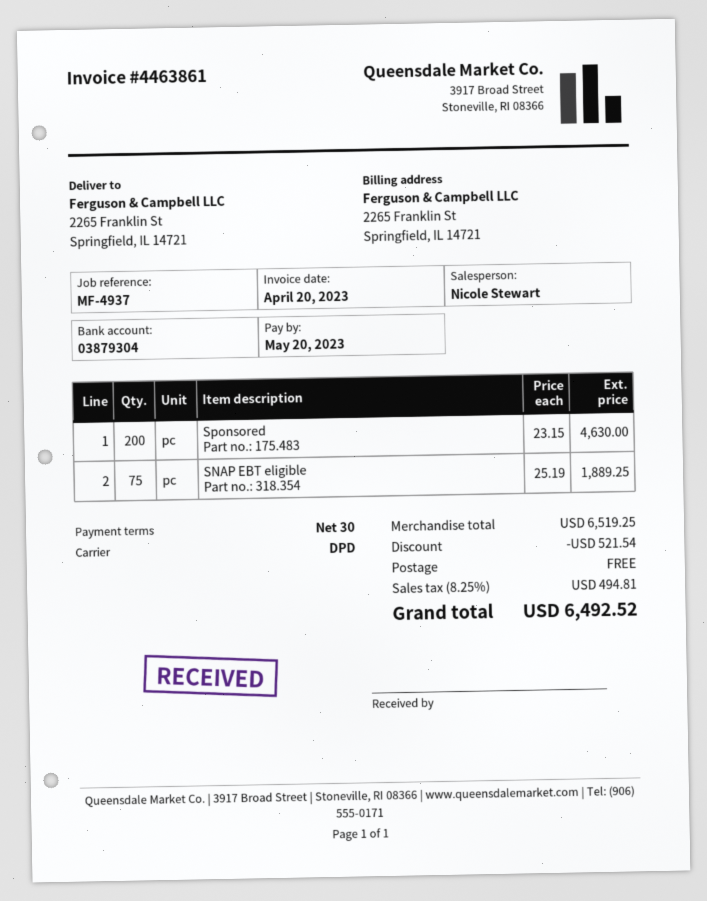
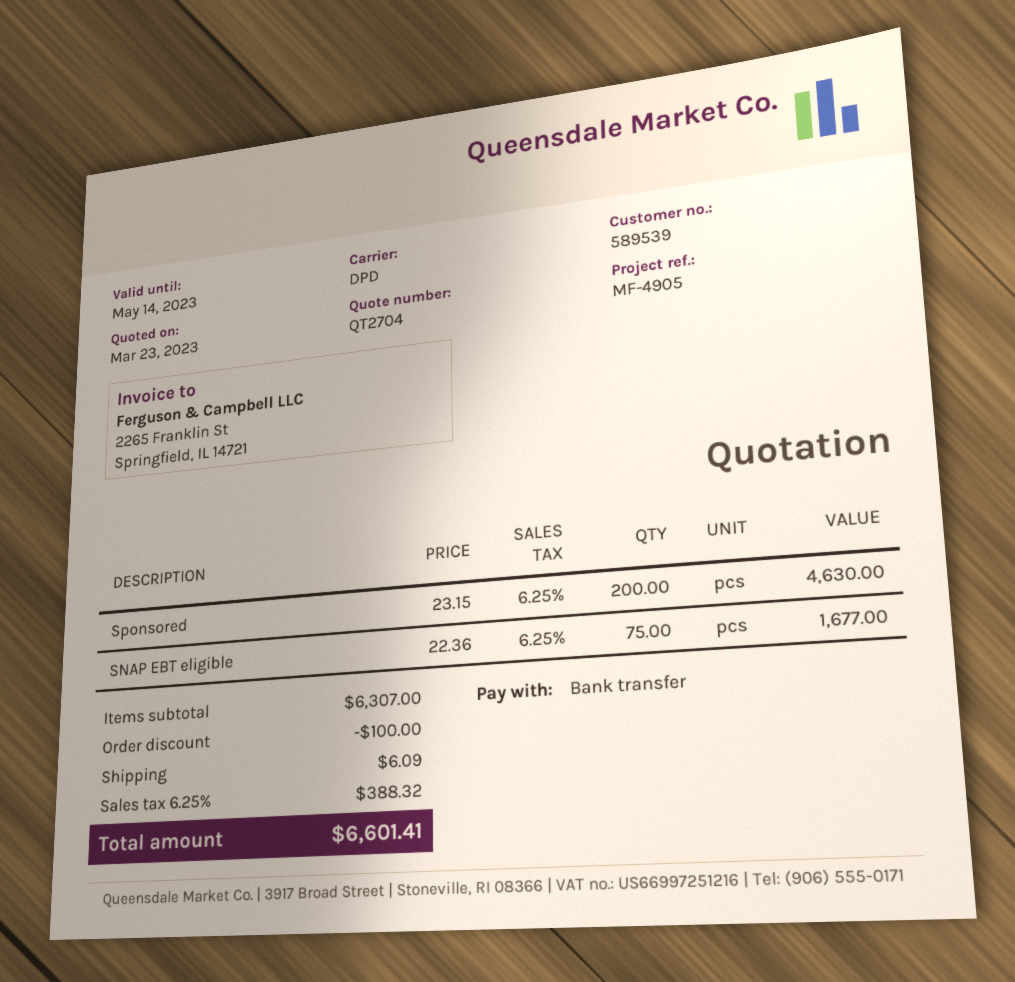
reference: MF-4937 -> MF-4905
SNAP EBT eligible: 75 x 25.19 = 1889.25 -> 75 x 22.36 = 1677.00
subtotal: 6519.25 -> 6307.00
discount: 521.54 -> 100.00
shipping: 0.00 -> 6.09
tax: 8.25% = 494.81 -> 6.25% = 388.32
total: 6492.52 -> 6601.41

